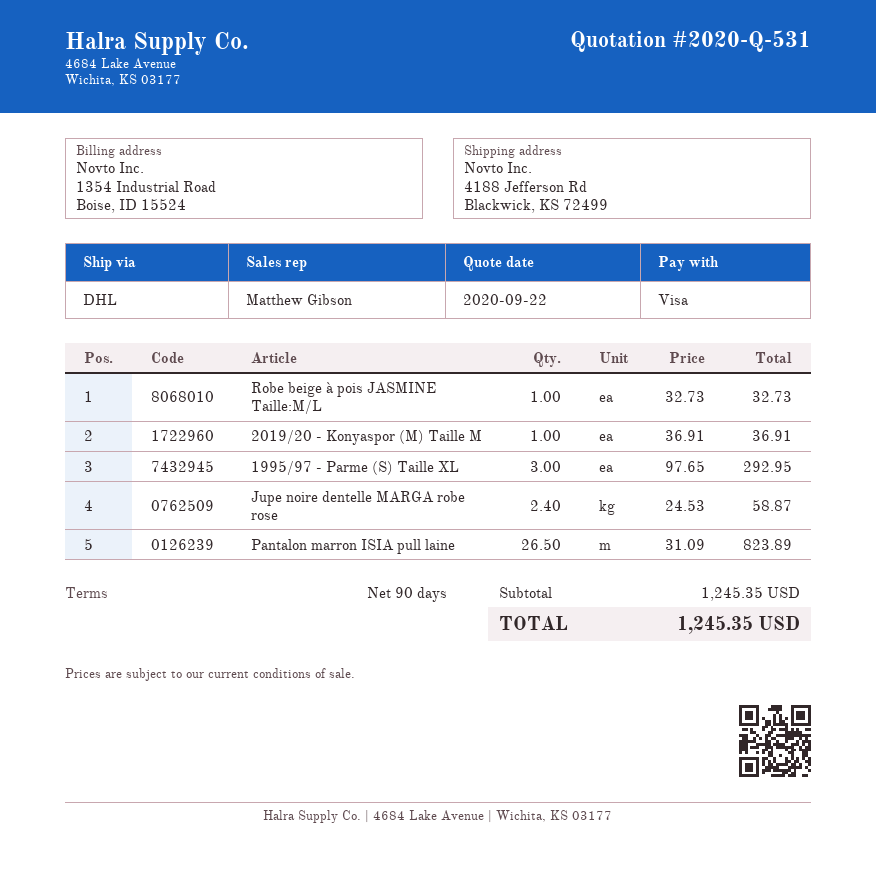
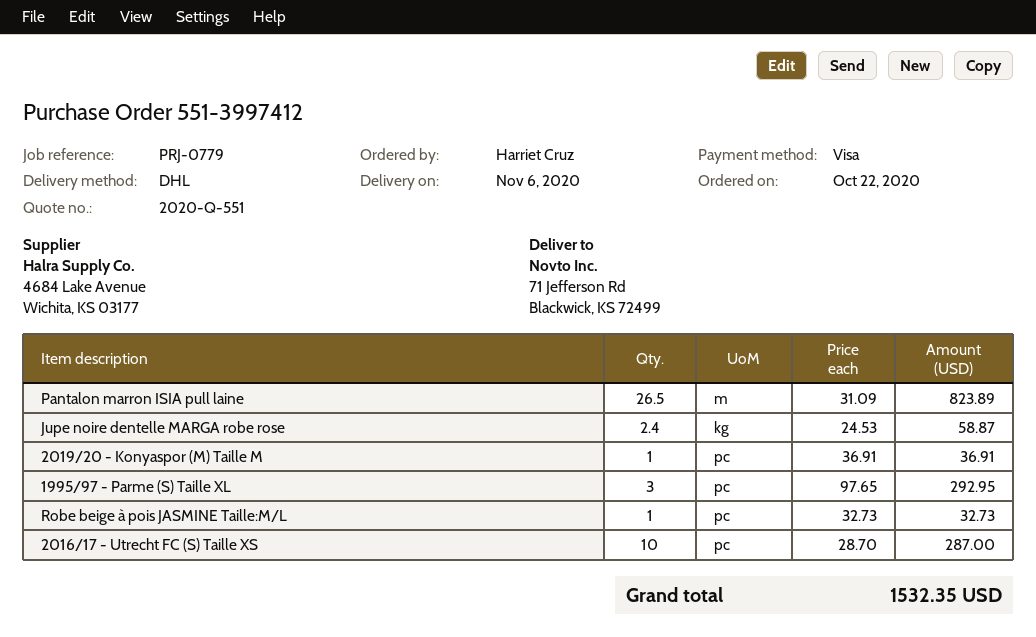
quote number: 2020-Q-531 -> 2020-Q-551
ship to: 4188 Jefferson Rd, Blackwick, KS 72499 -> 71 Jefferson Rd, Blackwick, KS 72499
2016/17 - Utrecht FC (S) Taille XS: none -> 10 x 28.70 = 287.00
total: 1245.35 -> 1532.35

